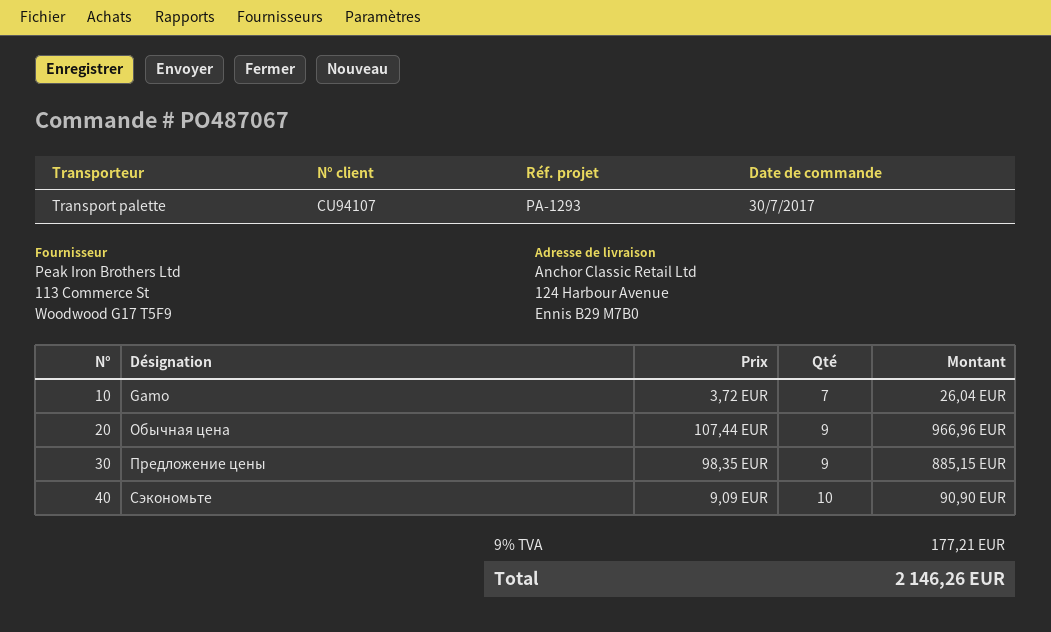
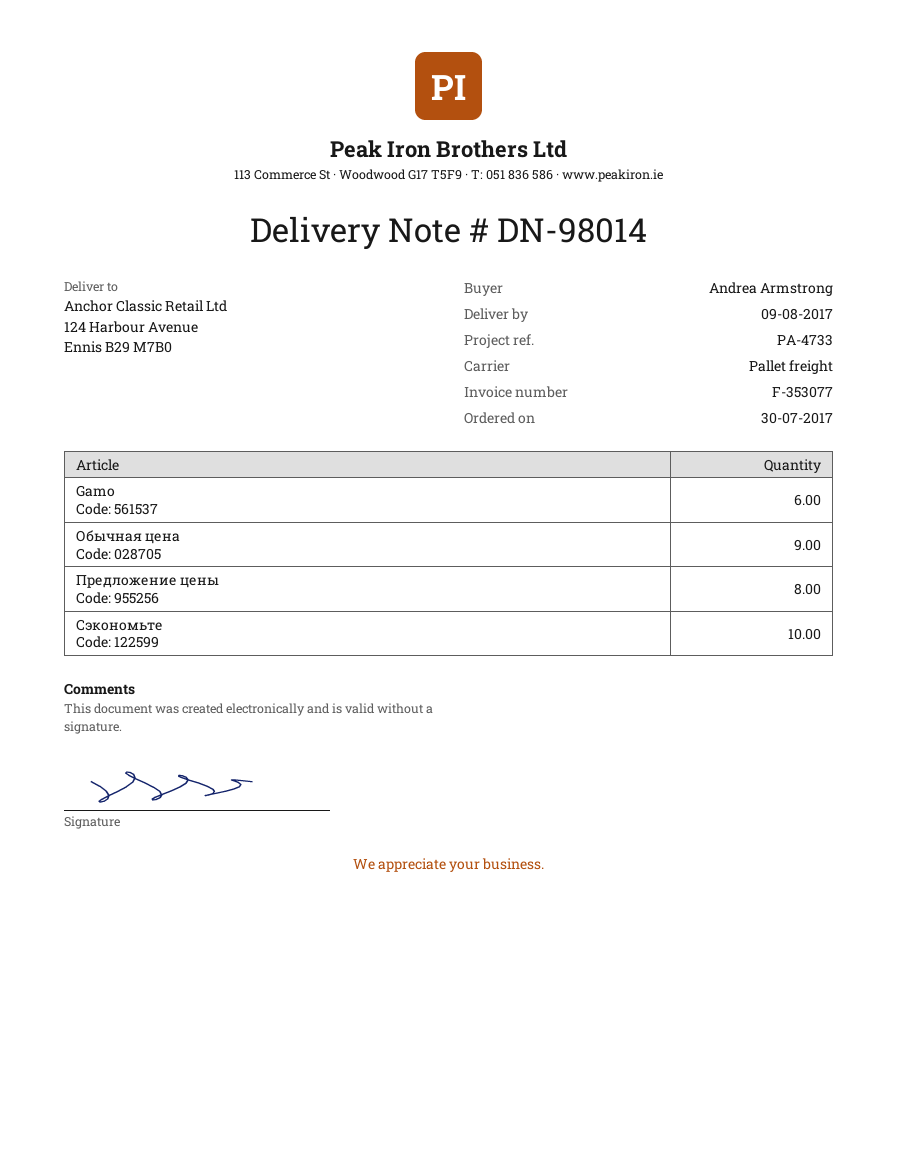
reference: PA-1293 -> PA-4733
Gamo: 7 -> 6
Предложение цены: 9 -> 8

